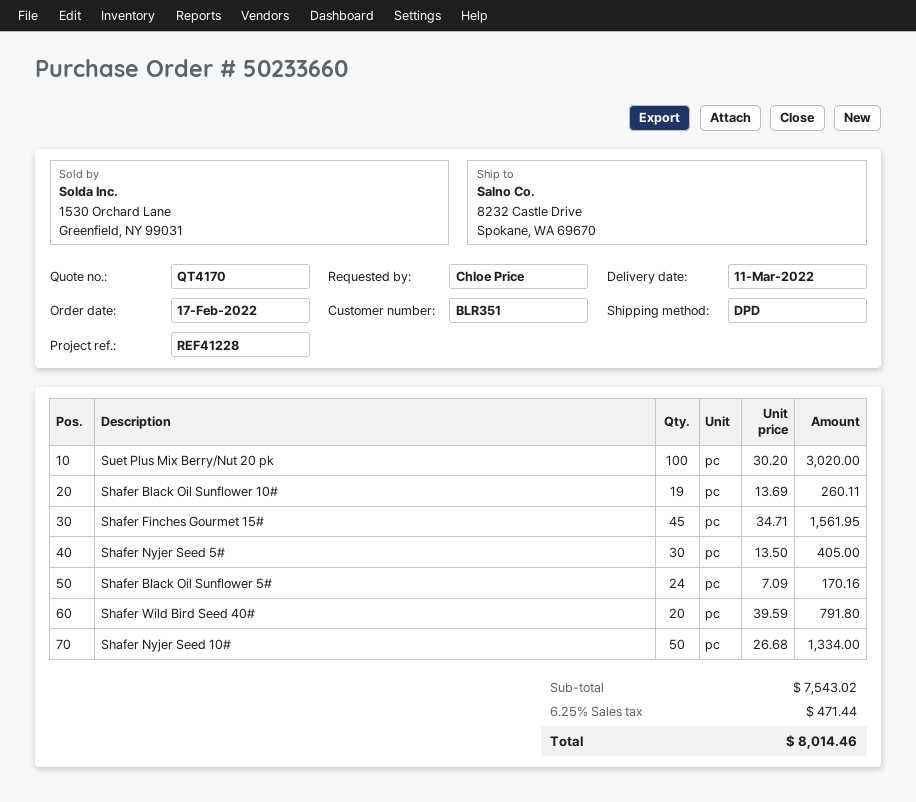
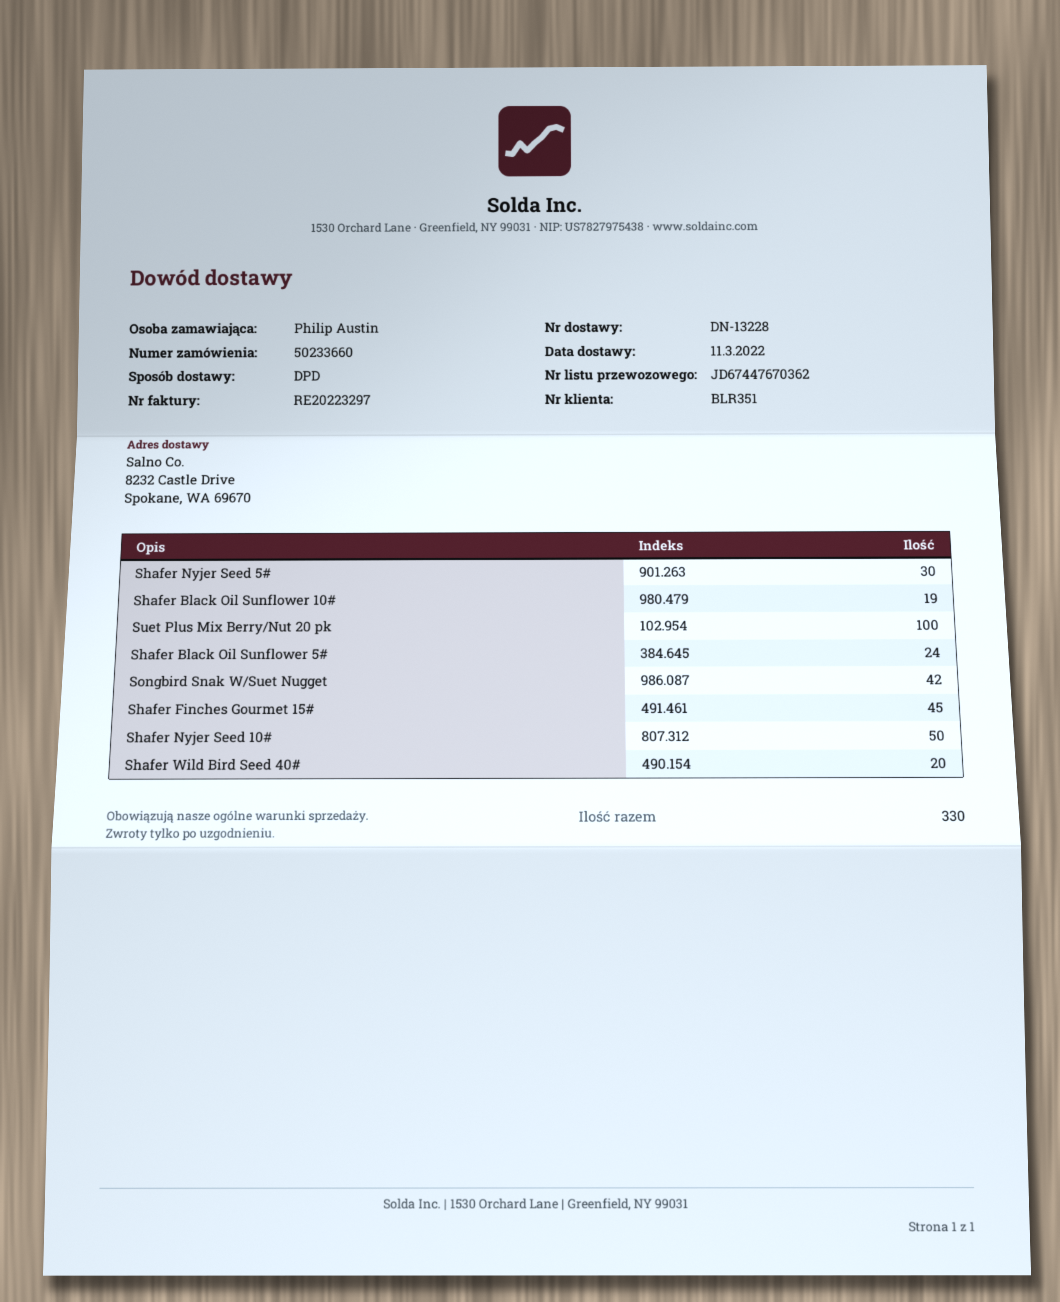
ordered by: Chloe Price -> Philip Austin
Songbird Snak W/Suet Nugget: none -> 42

